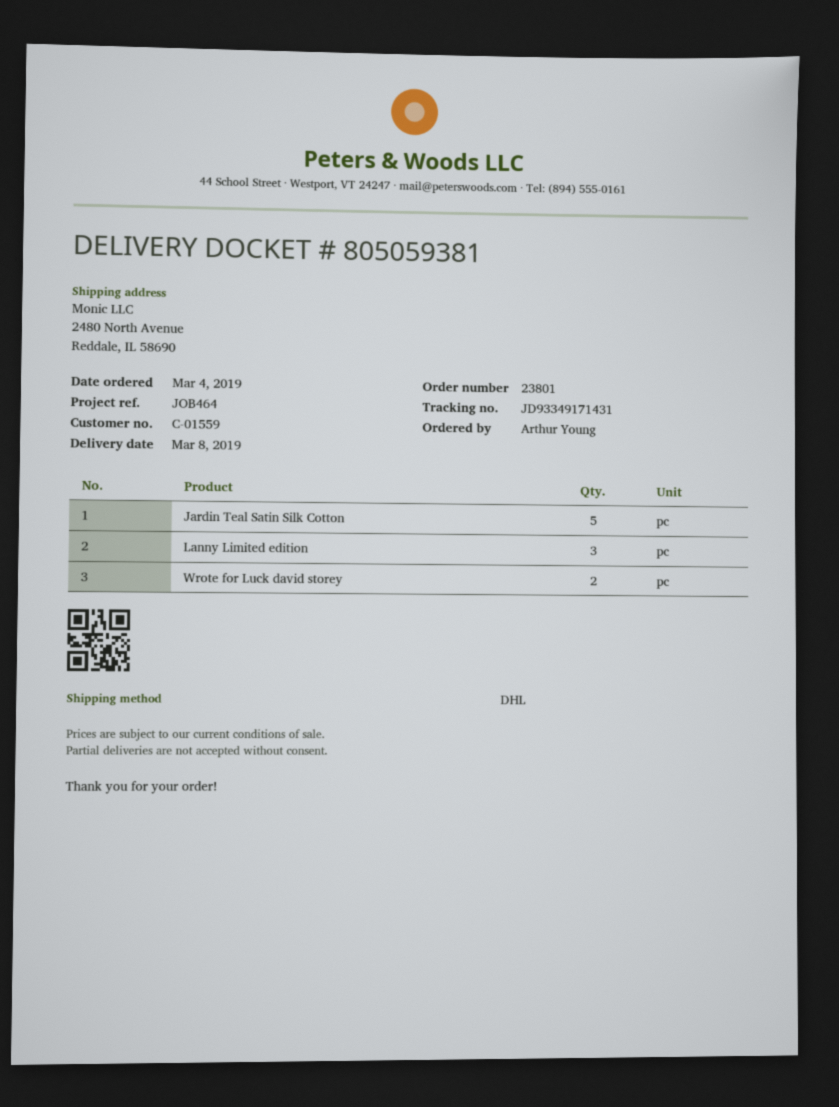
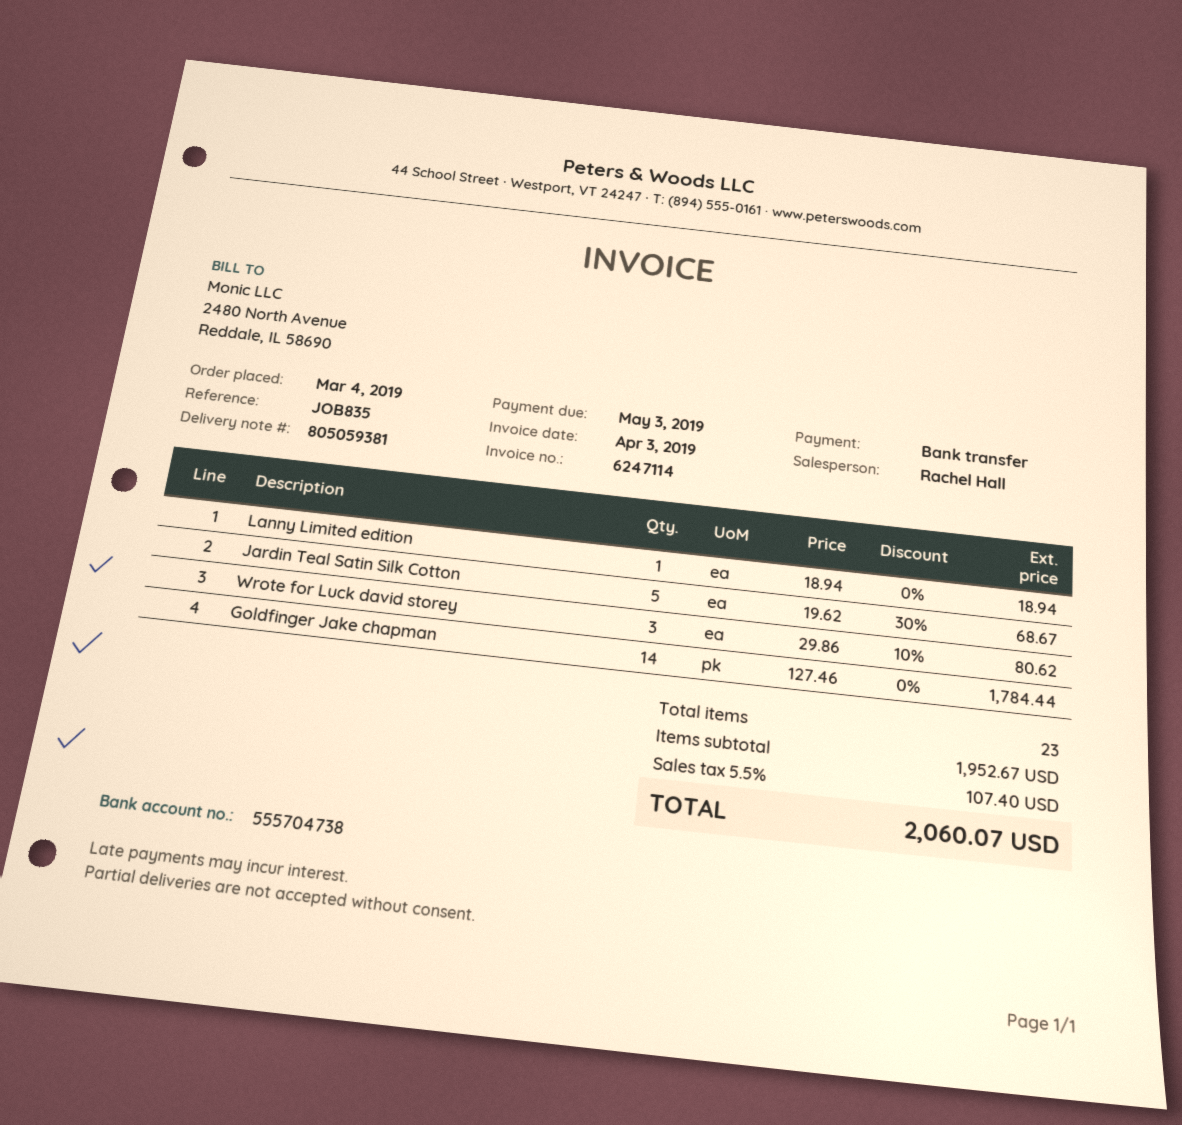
reference: JOB464 -> JOB835
Lanny Limited edition: 3 -> 1
Wrote for Luck david storey: 2 -> 3
Goldfinger Jake chapman: none -> 14

